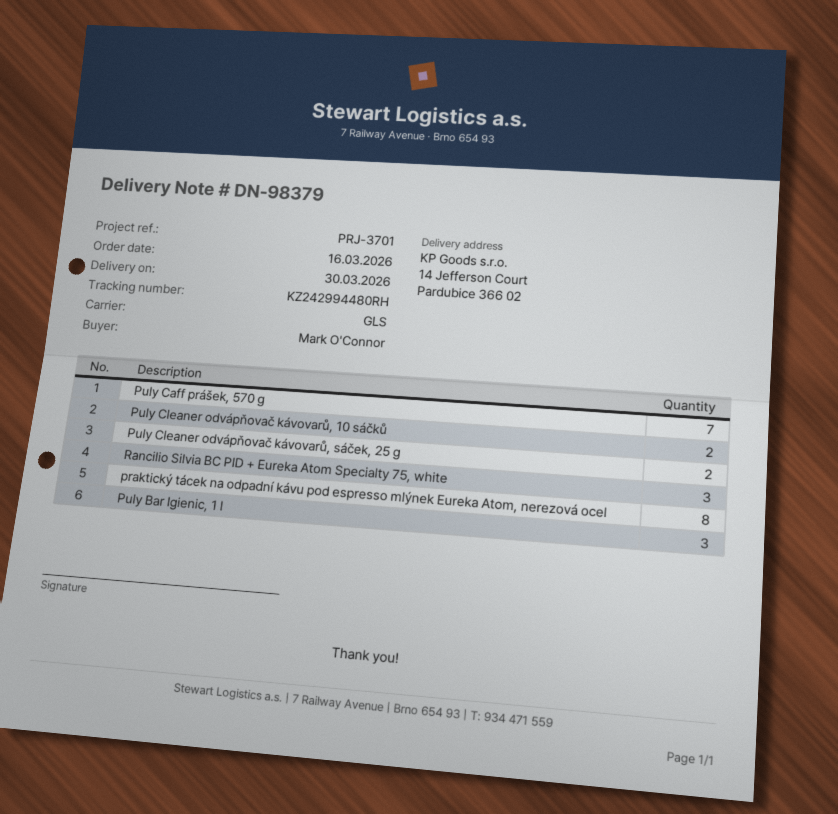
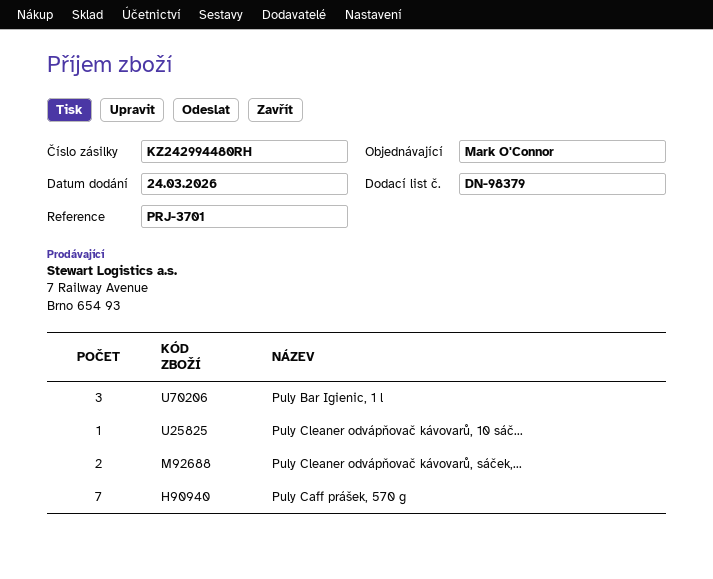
delivery date: 2026-03-30 -> 2026-03-24
Puly Cleaner odvápňovač kávovarů, 10 sáčků: 2 -> 1
Rancilio Silvia BC PID + Eureka Atom Specialty 75, white: 3 -> none
praktický tácek na odpadní kávu pod espresso mlýnek Eureka Atom, nerezová ocel: 8 -> none

